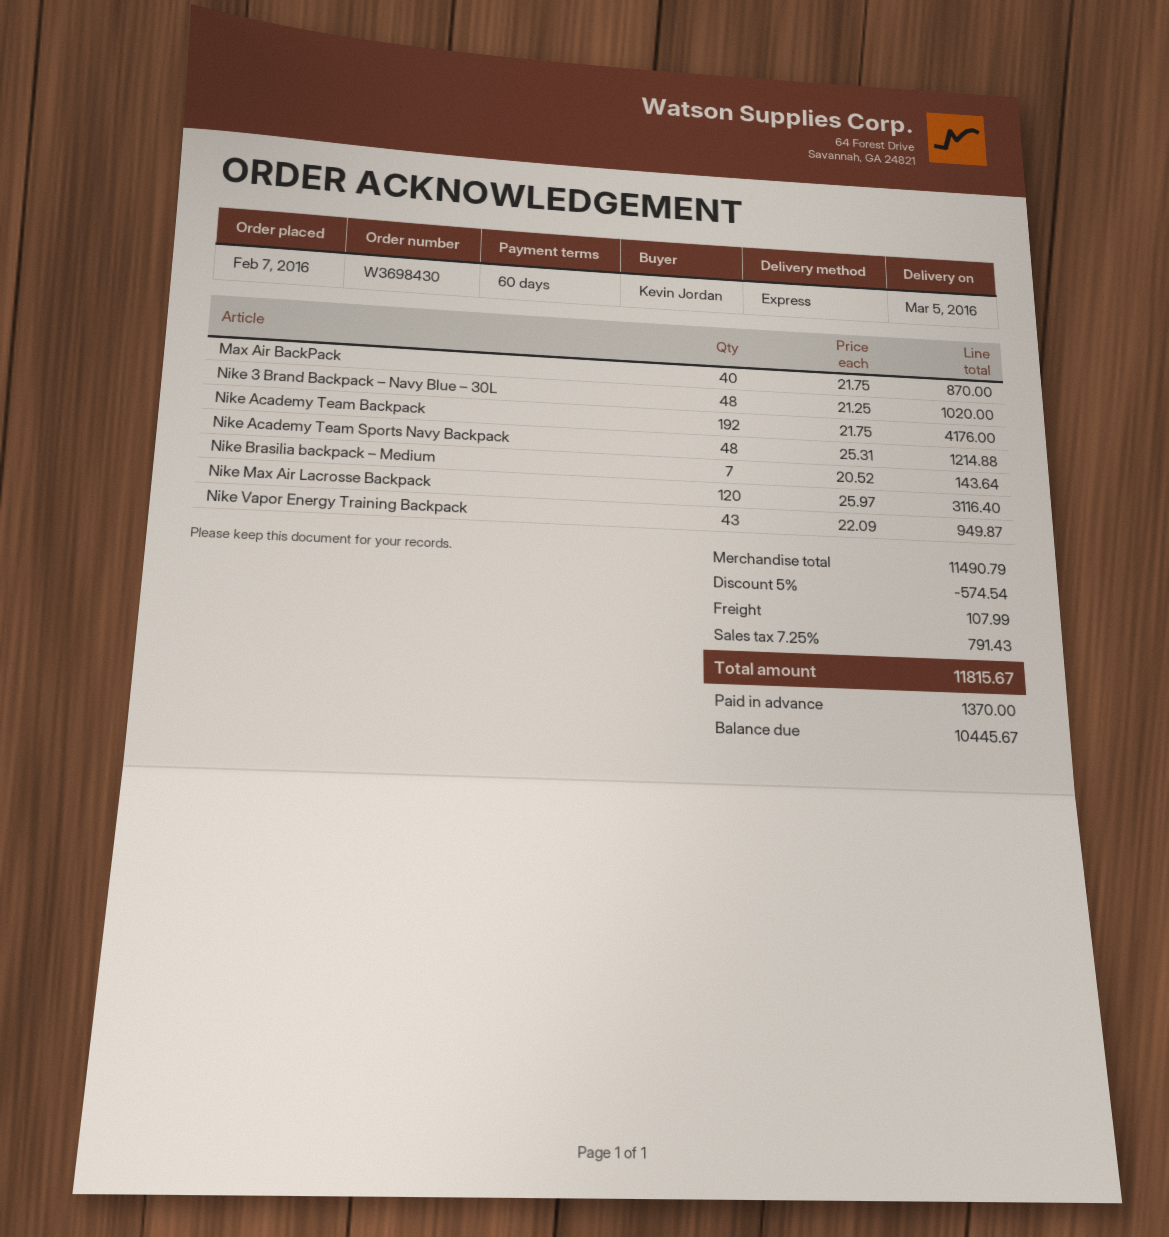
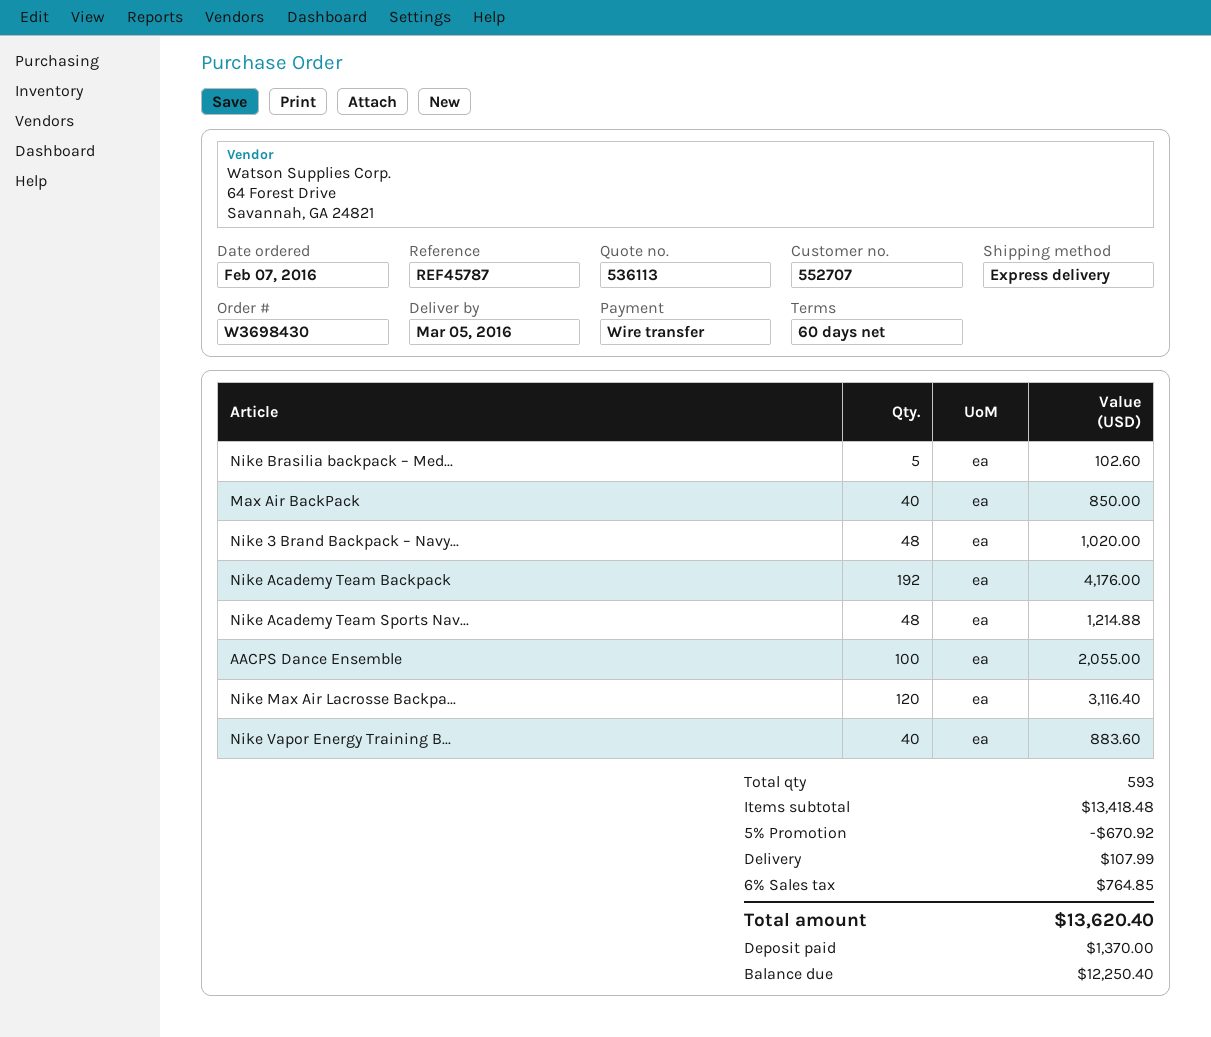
Max Air BackPack: 40 for 870.00 -> 40 for 850.00
Nike Brasilia backpack – Medium: 7 for 143.64 -> 5 for 102.60
Nike Vapor Energy Training Backpack: 43 for 949.87 -> 40 for 883.60
AACPS Dance Ensemble: none -> 100 for 2055.00
subtotal: 11490.79 -> 13418.48
discount: 5% = 574.54 -> 5% = 670.92
tax: 7.25% = 791.43 -> 6% = 764.85
total: 11815.67 -> 13620.40
balance: 10445.67 -> 12250.40

